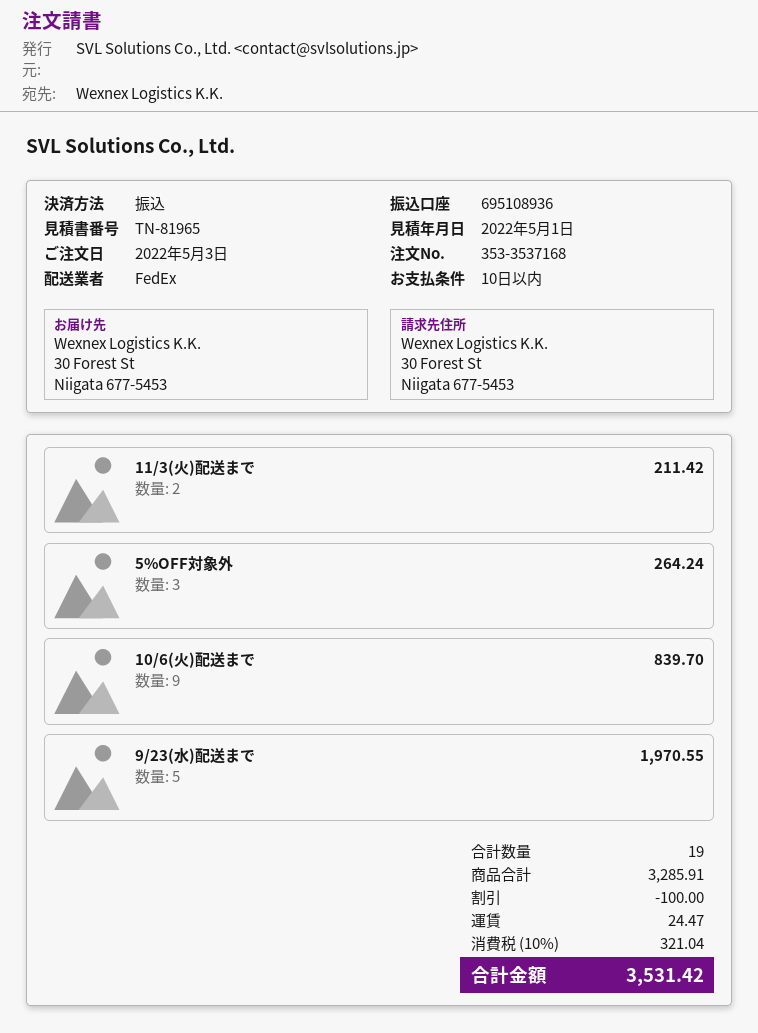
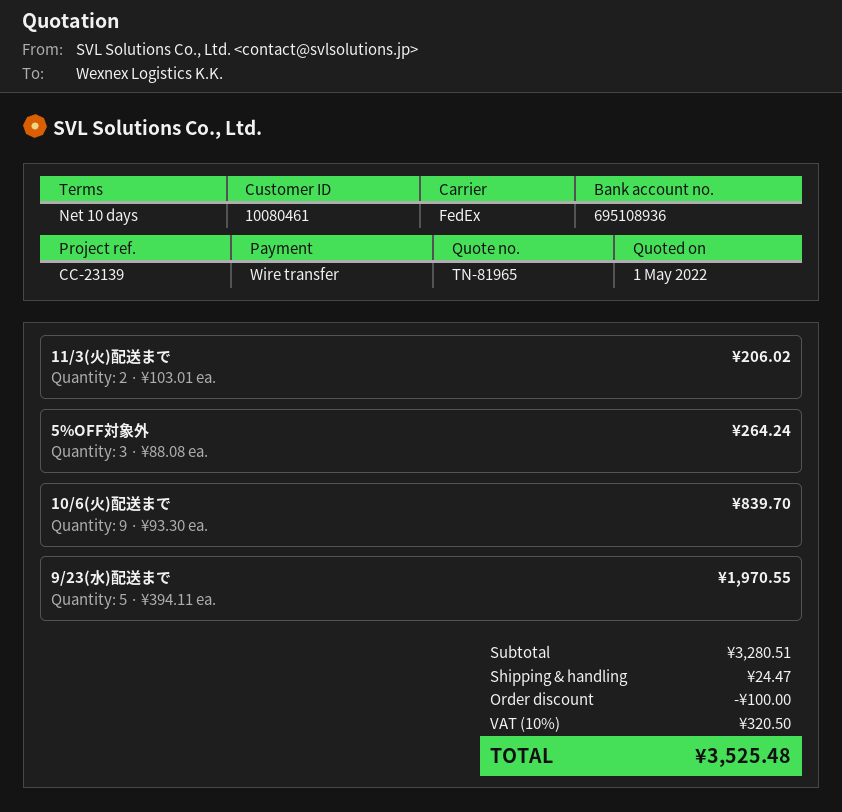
11/3(火)配送まで: 2 for 211.42 -> 2 for 206.02
subtotal: 3285.91 -> 3280.51
tax: 10% = 321.04 -> 10% = 320.50
total: 3531.42 -> 3525.48

